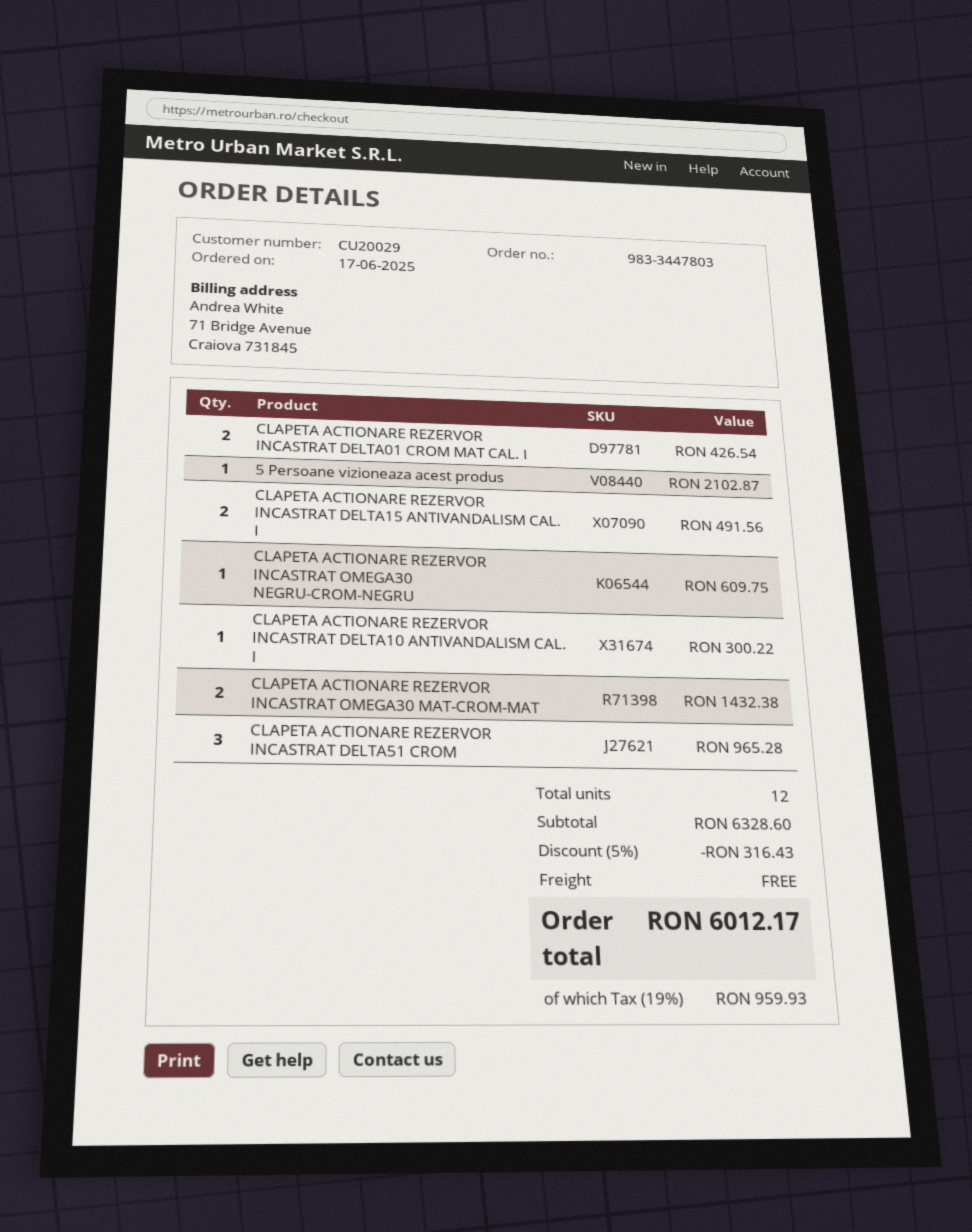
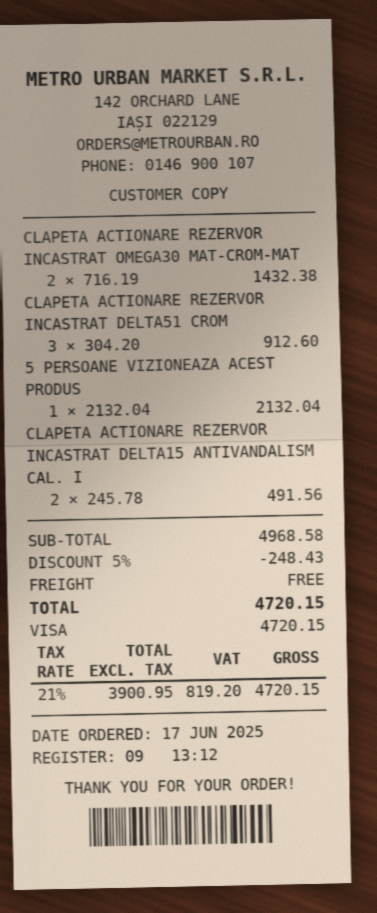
CLAPETA ACTIONARE REZERVOR INCASTRAT DELTA01 CROM MAT CAL. I: 2 for 426.54 -> none
5 Persoane vizioneaza acest produs: 1 for 2102.87 -> 1 for 2132.04
CLAPETA ACTIONARE REZERVOR INCASTRAT OMEGA30 NEGRU-CROM-NEGRU: 1 for 609.75 -> none
CLAPETA ACTIONARE REZERVOR INCASTRAT DELTA10 ANTIVANDALISM CAL. I: 1 for 300.22 -> none
CLAPETA ACTIONARE REZERVOR INCASTRAT DELTA51 CROM: 3 for 965.28 -> 3 for 912.60
subtotal: 6328.60 -> 4968.58
discount: 5% = 316.43 -> 5% = 248.43
tax: 19% = 959.93 -> 21% = 819.20
total: 6012.17 -> 4720.15

